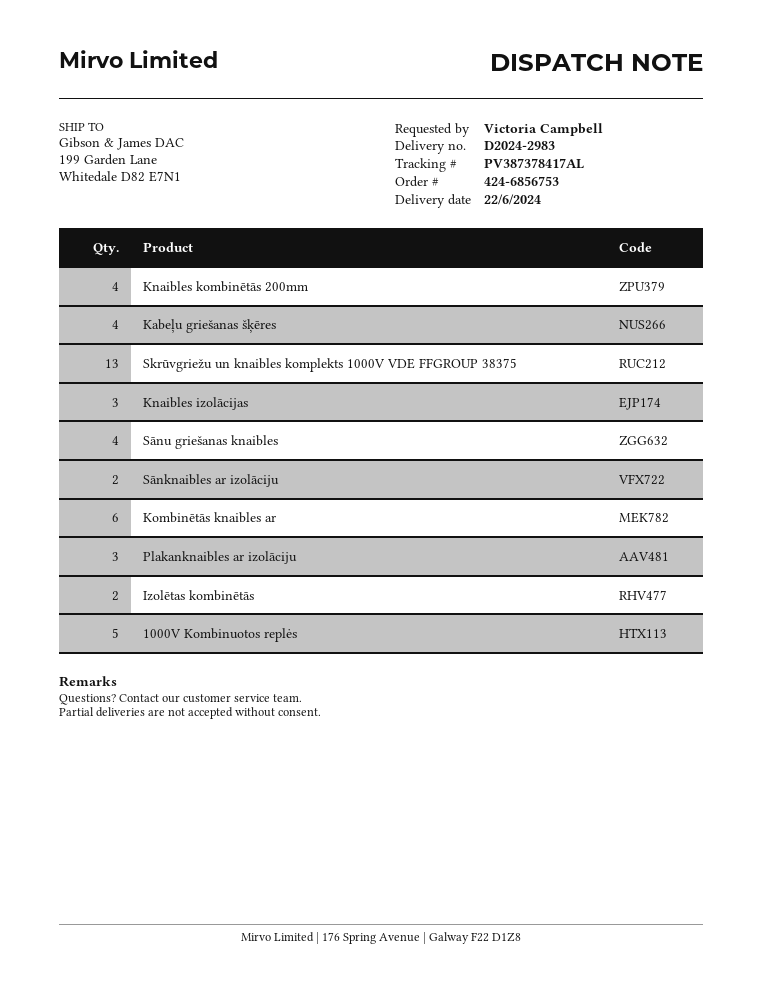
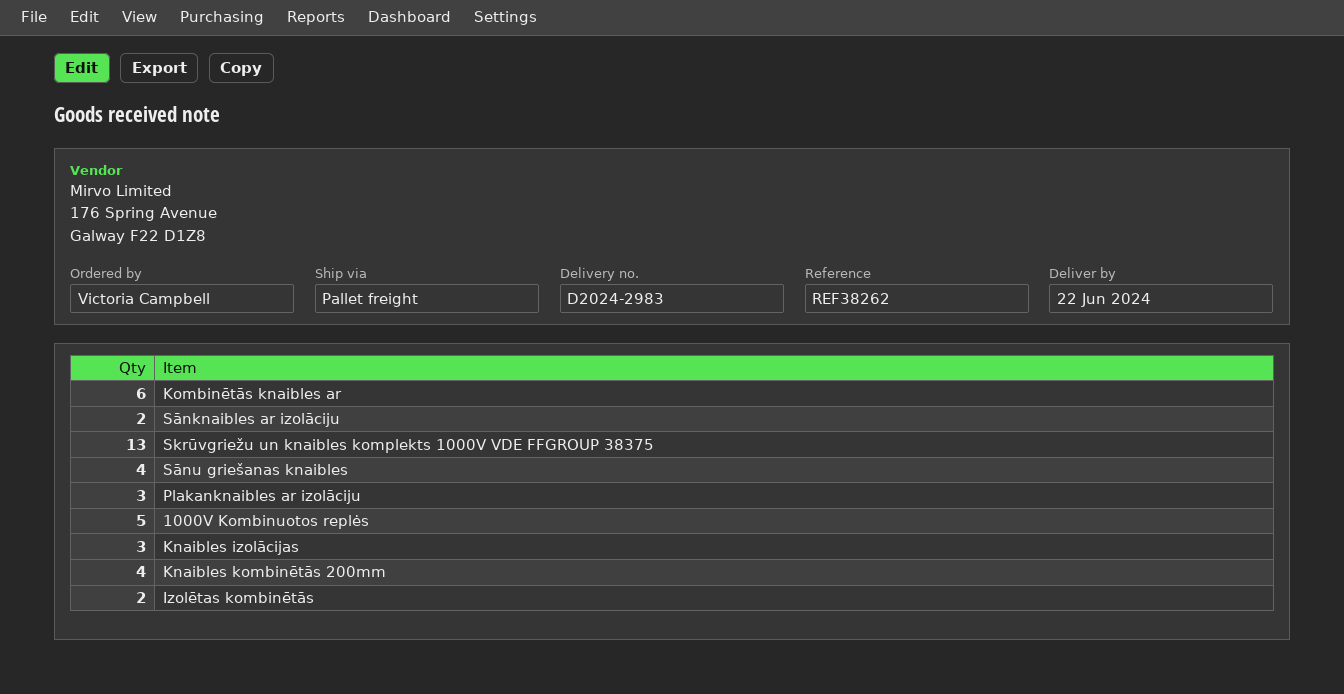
Kabeļu griešanas šķēres: 4 -> none

